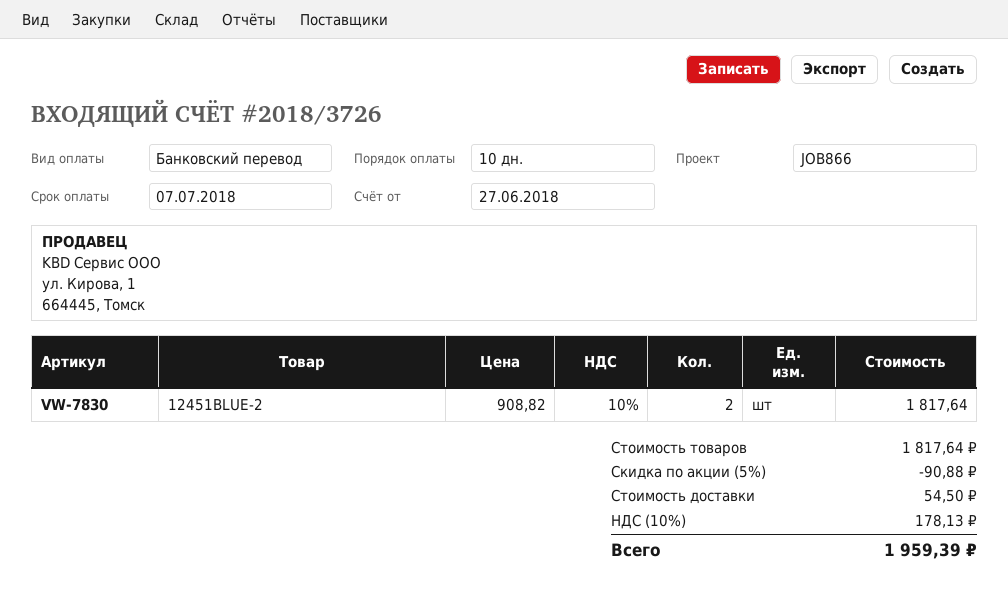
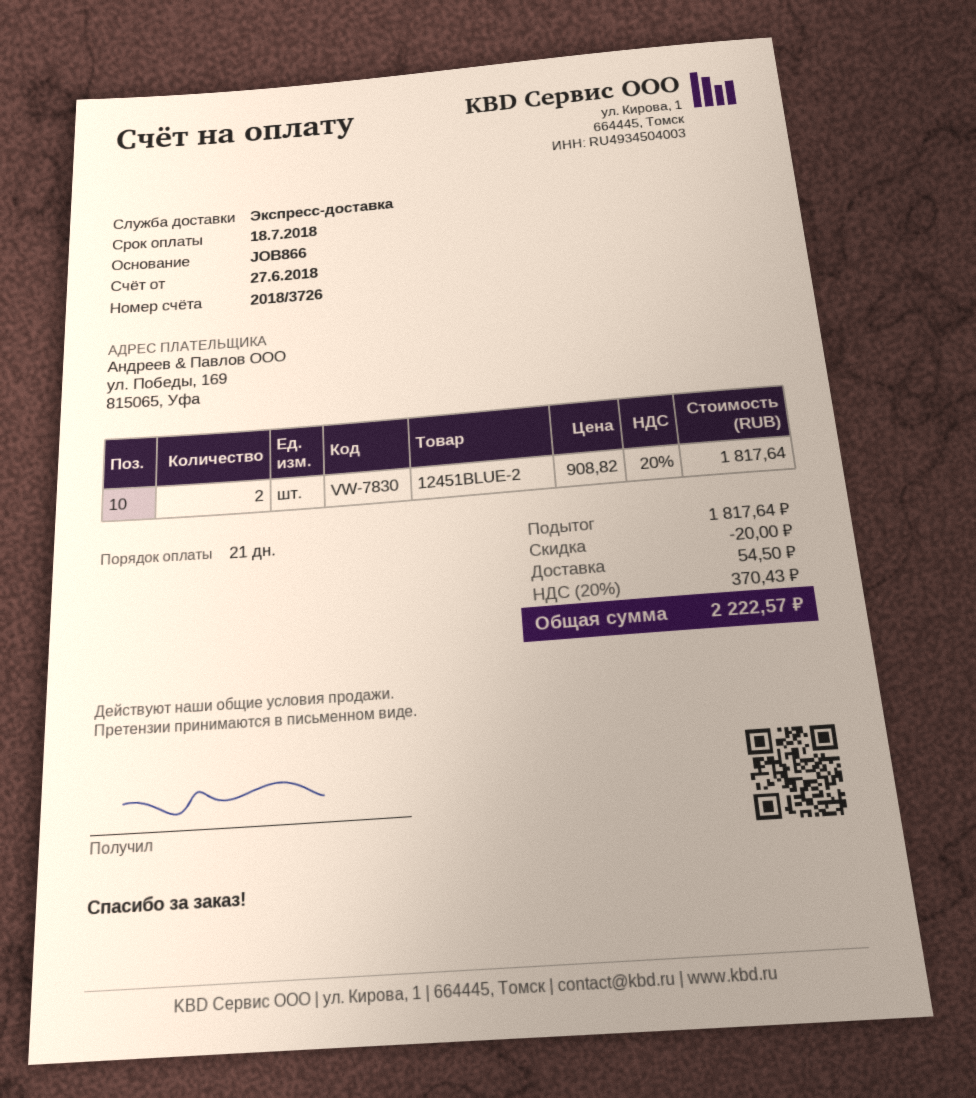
payment terms: 10 days -> 21 days
due date: 2018-07-07 -> 2018-07-18
discount: 90.88 -> 20.00
tax: 10% = 178.13 -> 20% = 370.43
total: 1959.39 -> 2222.57

